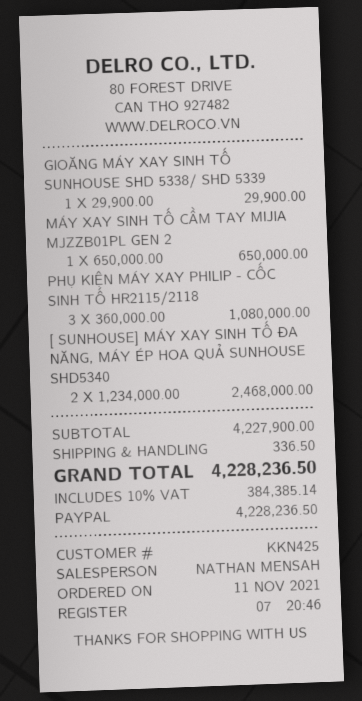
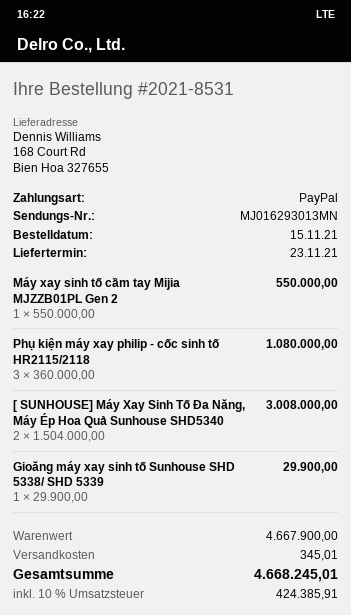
order date: 2021-11-11 -> 2021-11-15
MÁY XAY SINH TỐ CẦM TAY MIJIA MJZZB01PL GEN 2: 1 x 650000.00 = 650000.00 -> 1 x 550000.00 = 550000.00
[ SUNHOUSE] MÁY XAY SINH TỐ ĐA NĂNG, MÁY ÉP HOA QUẢ SUNHOUSE SHD5340: 2 x 1234000.00 = 2468000.00 -> 2 x 1504000.00 = 3008000.00
subtotal: 4227900.00 -> 4667900.00
shipping: 336.50 -> 345.01
tax: 10% = 384385.14 -> 10% = 424385.91
total: 4228236.50 -> 4668245.01

